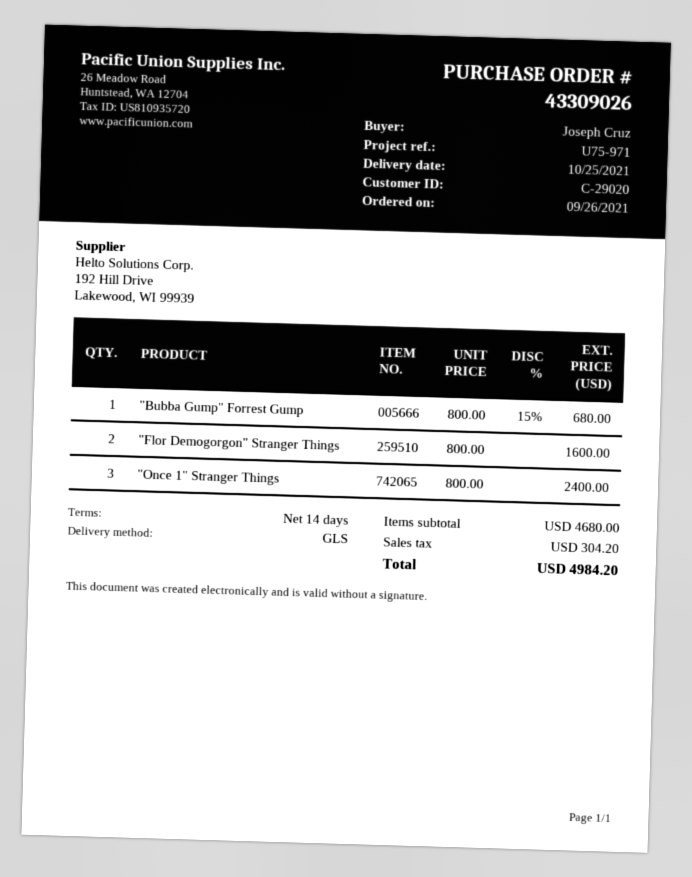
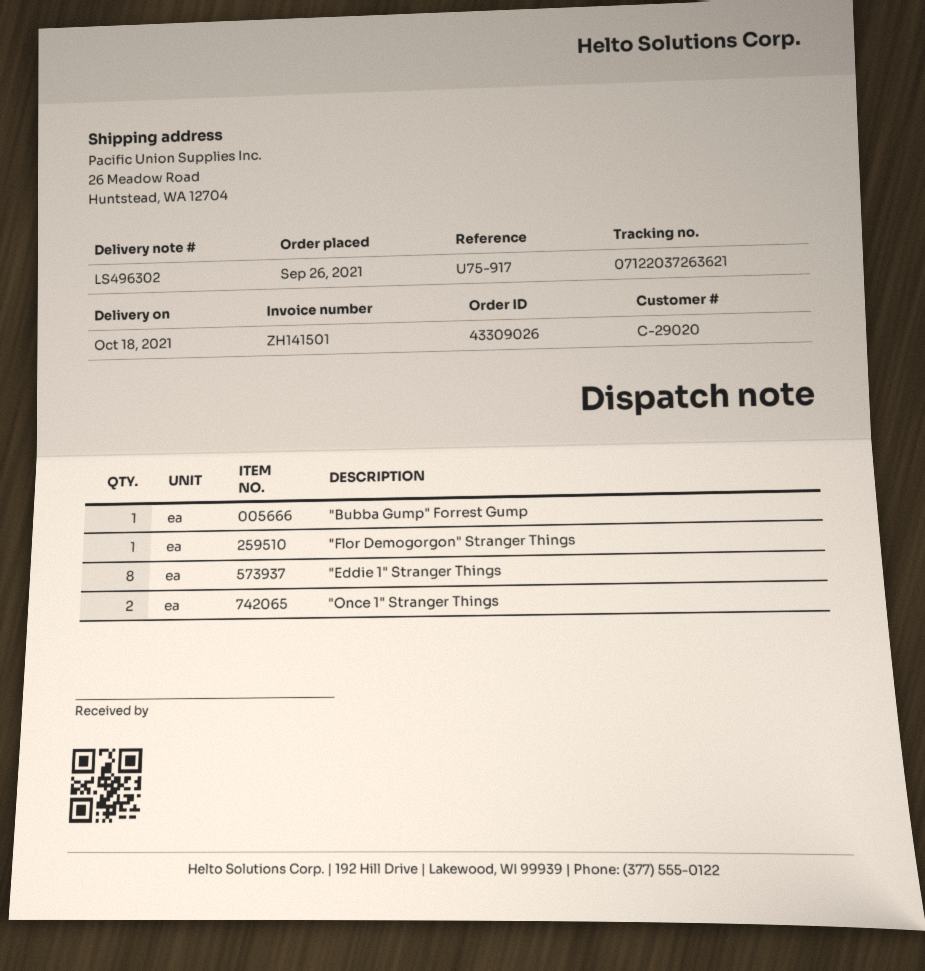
delivery date: 2021-10-25 -> 2021-10-18
reference: U75-971 -> U75-917
"Flor Demogorgon" Stranger Things: 2 -> 1
"Once 1" Stranger Things: 3 -> 2
"Eddie 1" Stranger Things: none -> 8

